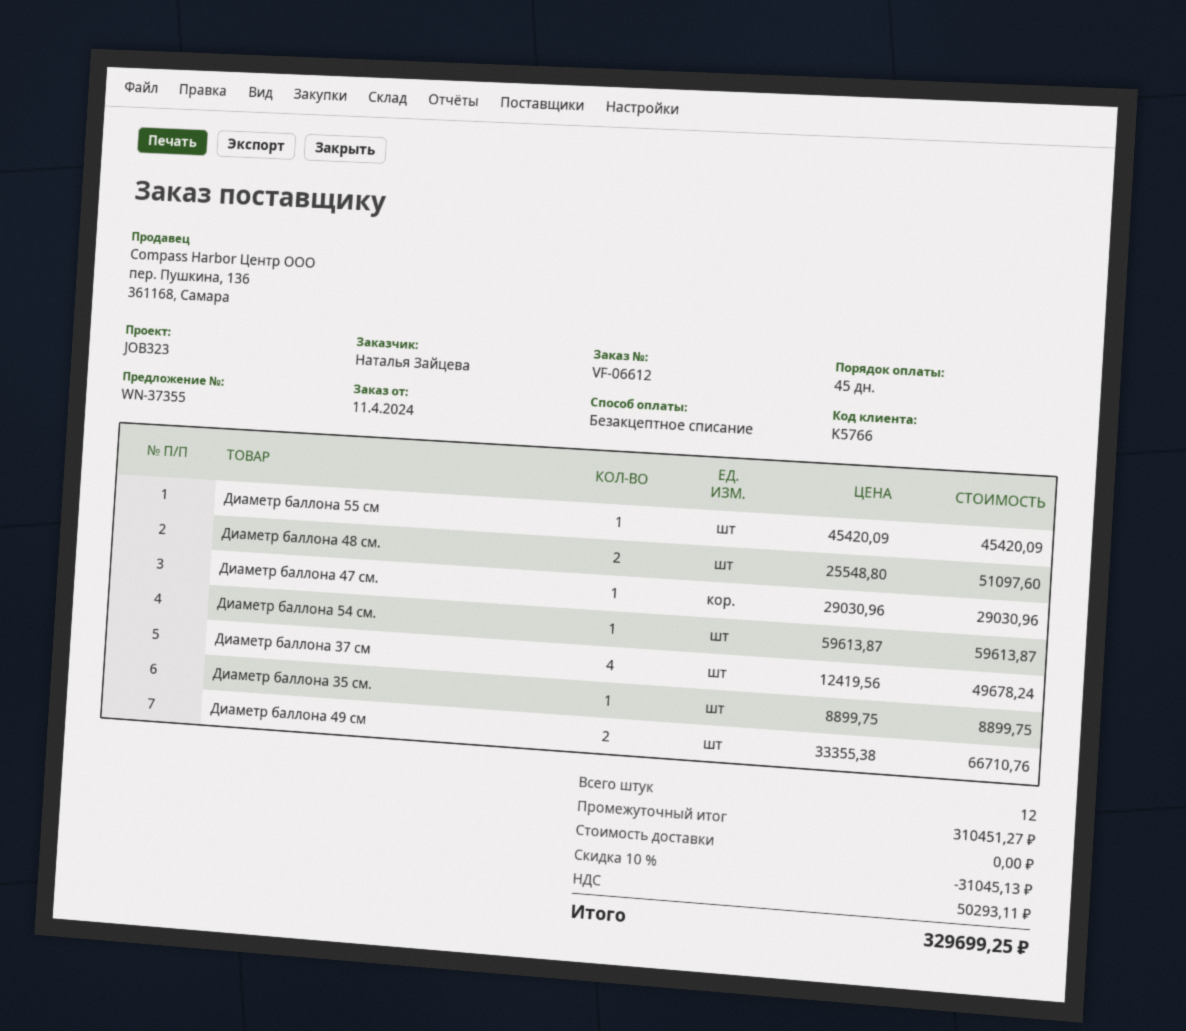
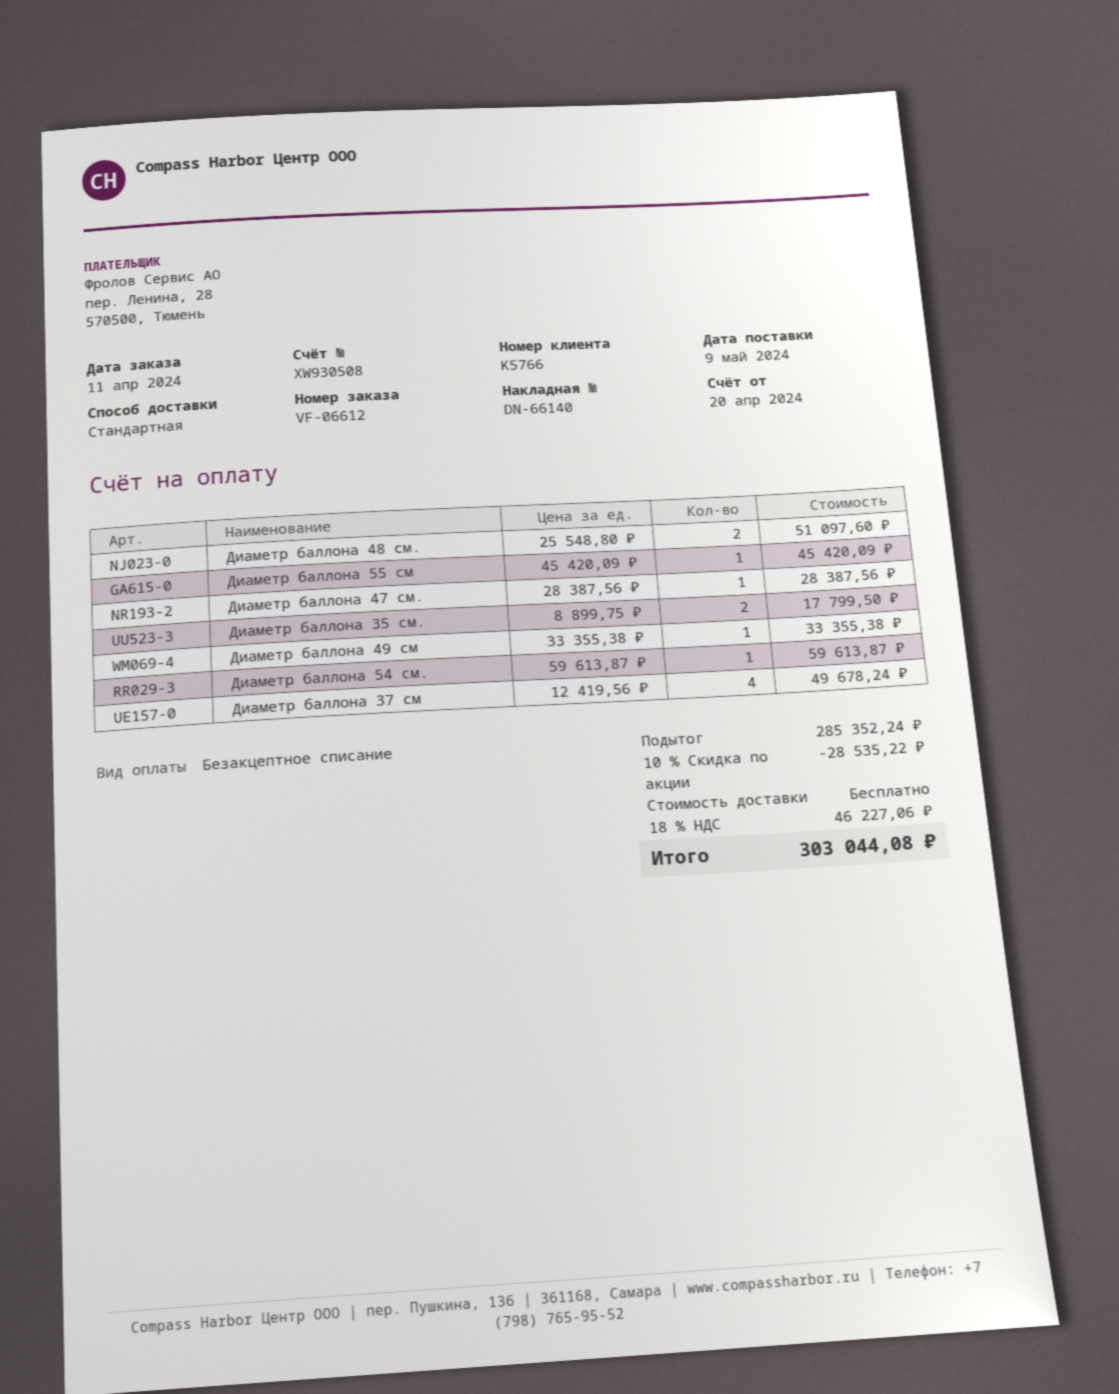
Диаметр баллона 47 см.: 1 x 29030.96 = 29030.96 -> 1 x 28387.56 = 28387.56
Диаметр баллона 35 см.: 1 x 8899.75 = 8899.75 -> 2 x 8899.75 = 17799.50
Диаметр баллона 49 см: 2 x 33355.38 = 66710.76 -> 1 x 33355.38 = 33355.38
subtotal: 310451.27 -> 285352.24
discount: 10% = 31045.13 -> 10% = 28535.22
tax: 50293.11 -> 46227.06
total: 329699.25 -> 303044.08

